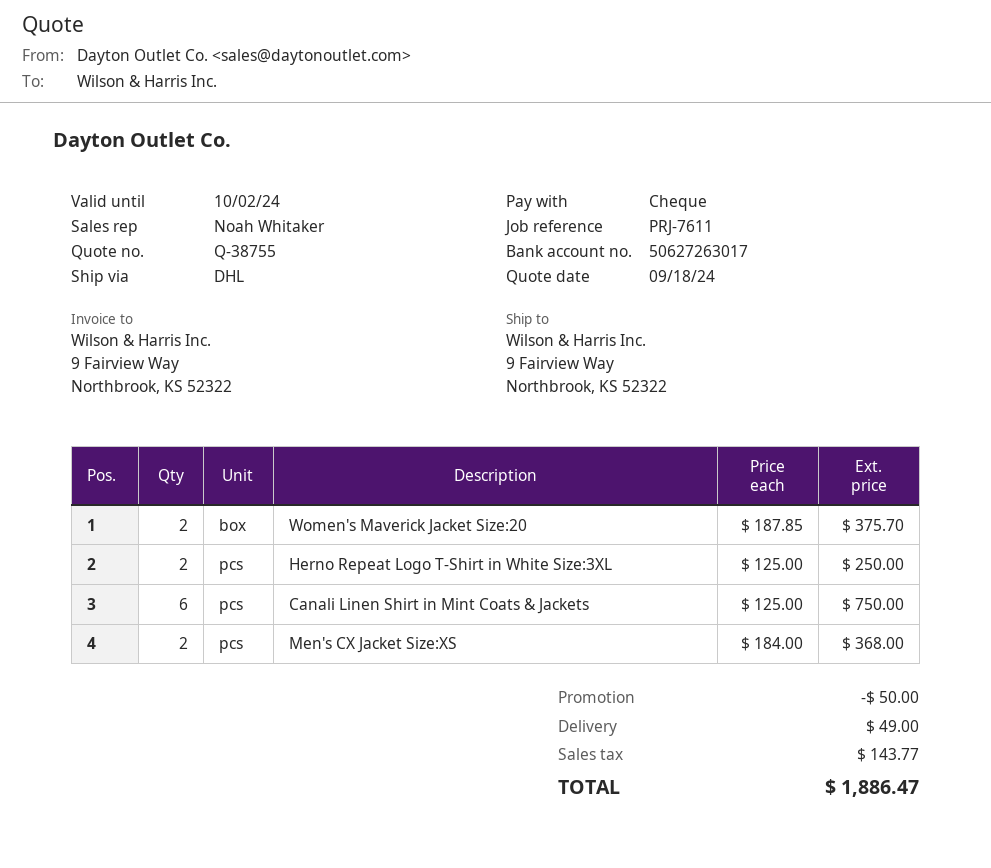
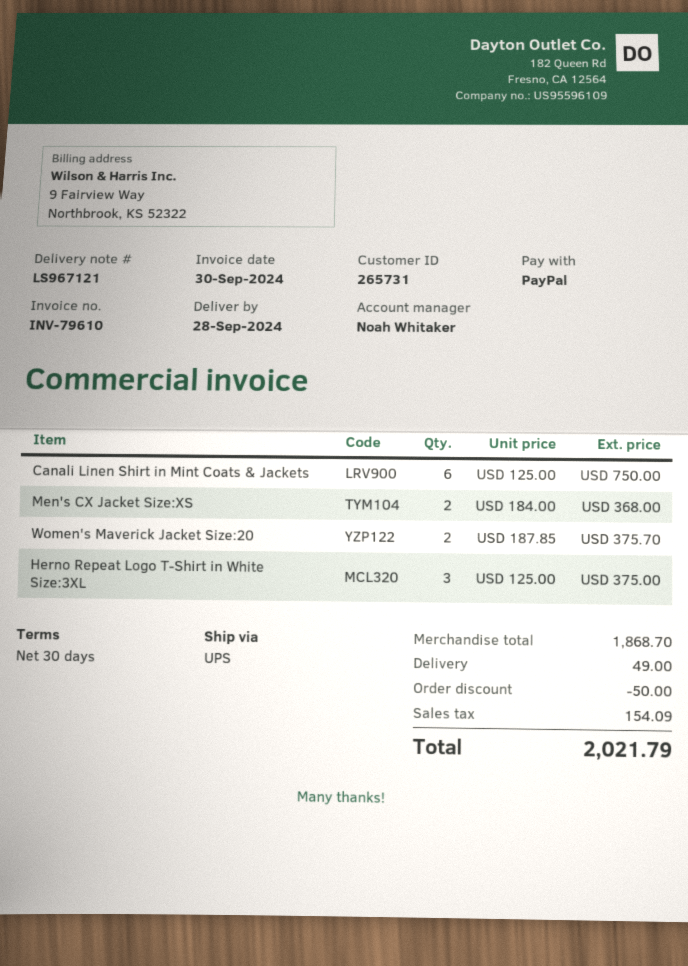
payment method: cheque -> PayPal
shipping method: DHL -> UPS
Herno Repeat Logo T-Shirt in White Size:3XL: 2 x 125.00 = 250.00 -> 3 x 125.00 = 375.00
tax: 143.77 -> 154.09
total: 1886.47 -> 2021.79

